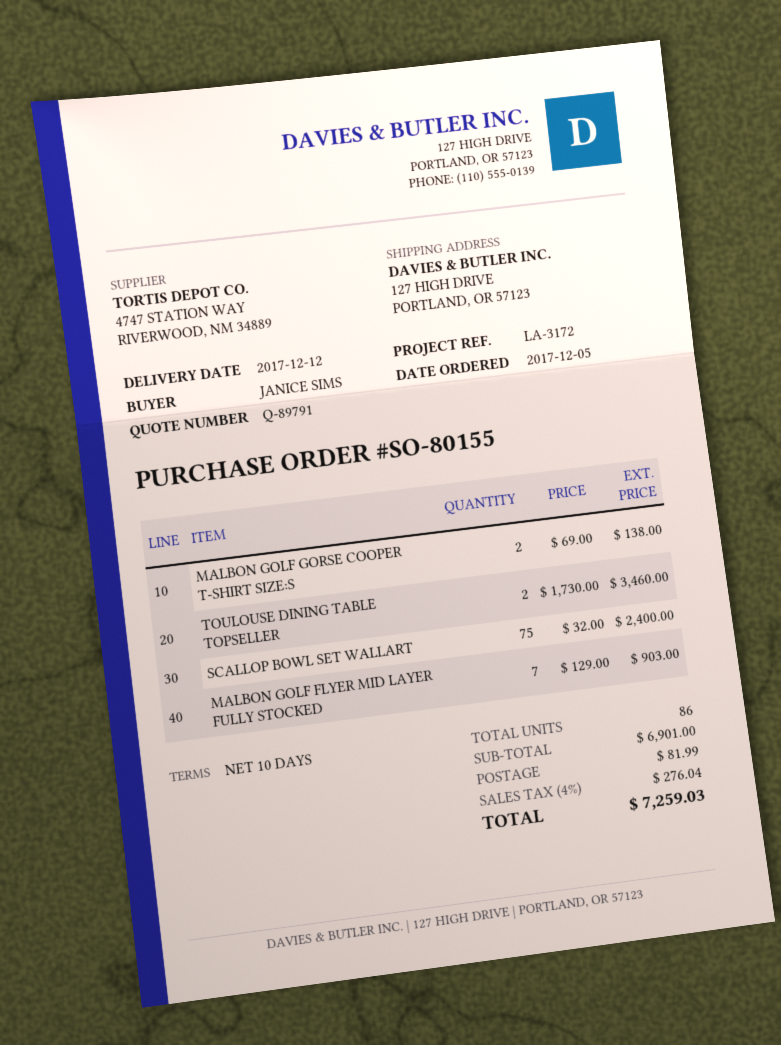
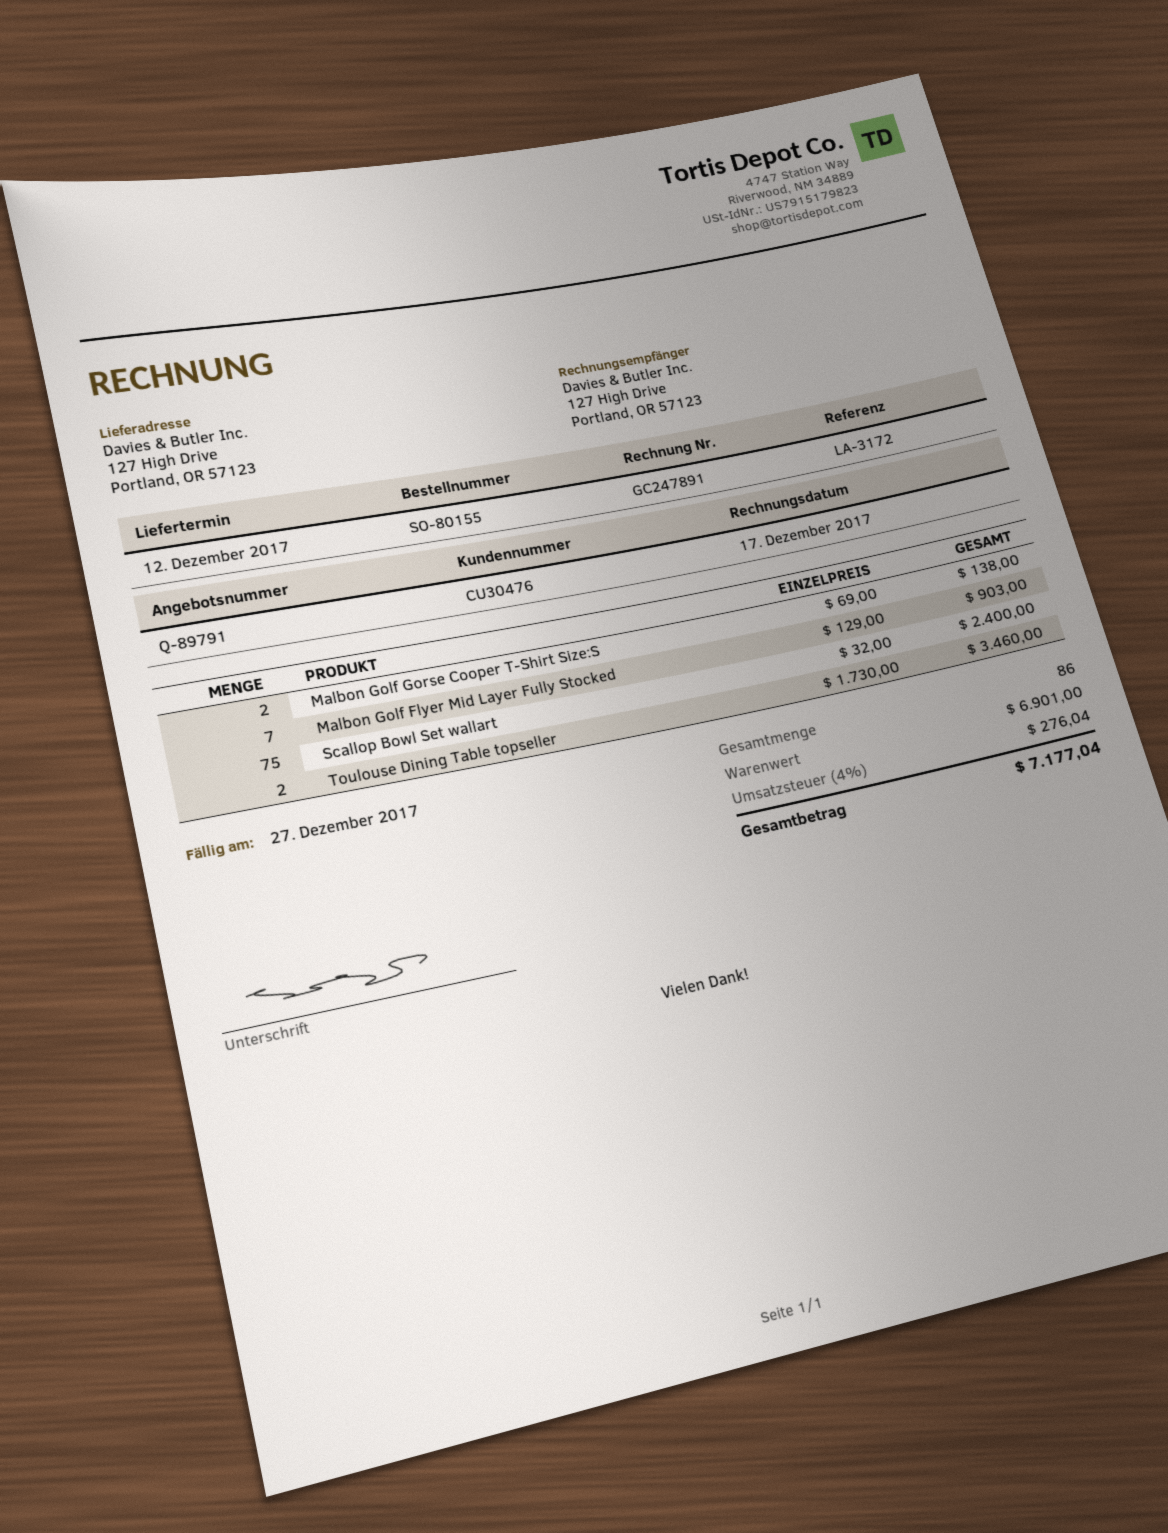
shipping: 81.99 -> none
total: 7259.03 -> 7177.04

